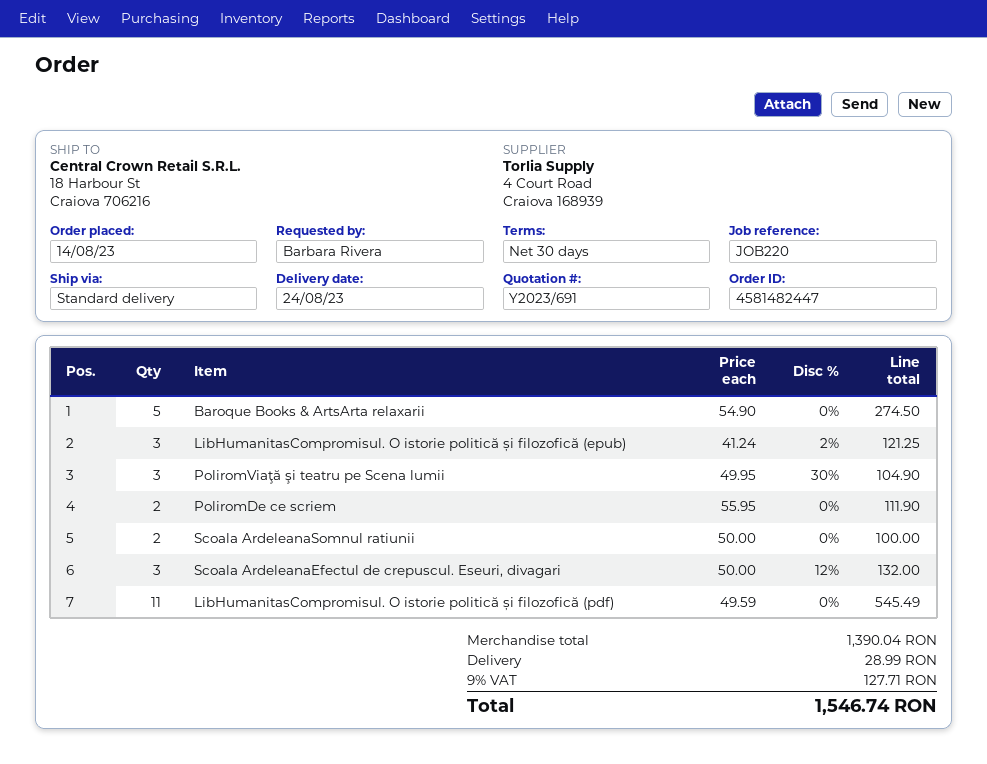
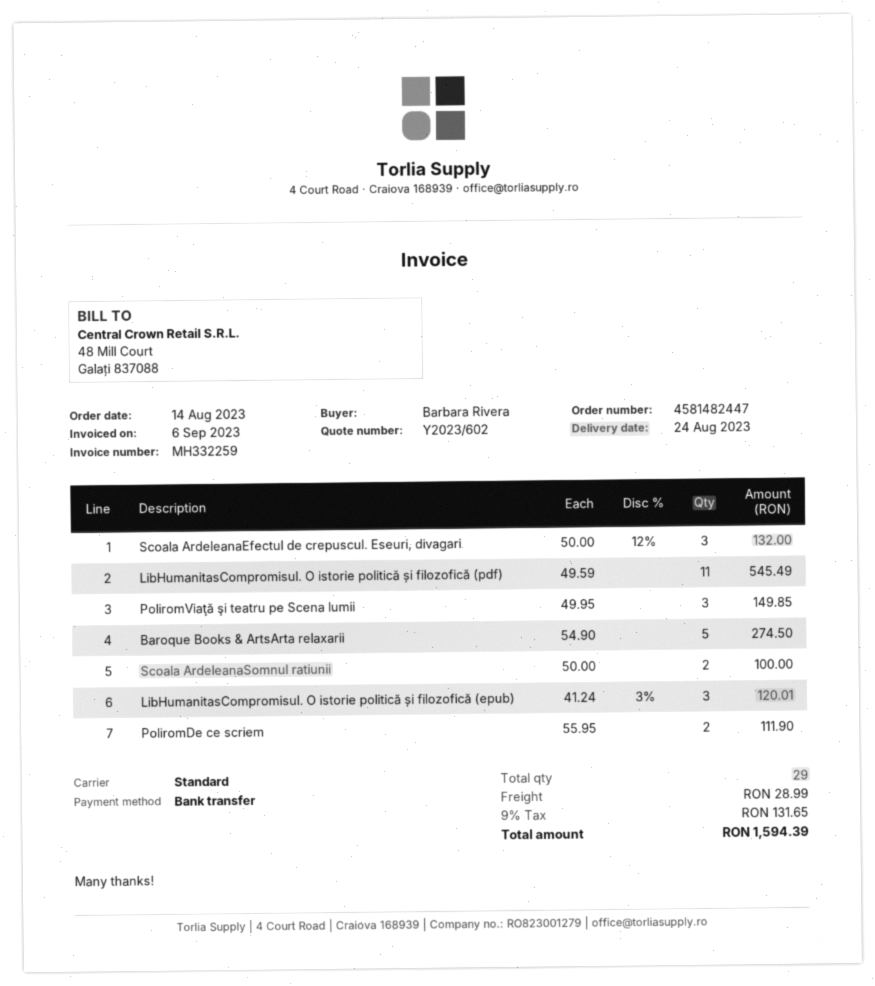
quote number: Y2023/691 -> Y2023/602
LibHumanitasCompromisul. O istorie politică și filozofică (epub): 3 x 41.24 - 2% = 121.25 -> 3 x 41.24 - 3% = 120.01
PoliromViaţă şi teatru pe Scena lumii: 3 x 49.95 - 30% = 104.90 -> 3 x 49.95 = 149.85
tax: 9% = 127.71 -> 9% = 131.65
total: 1546.74 -> 1594.39

